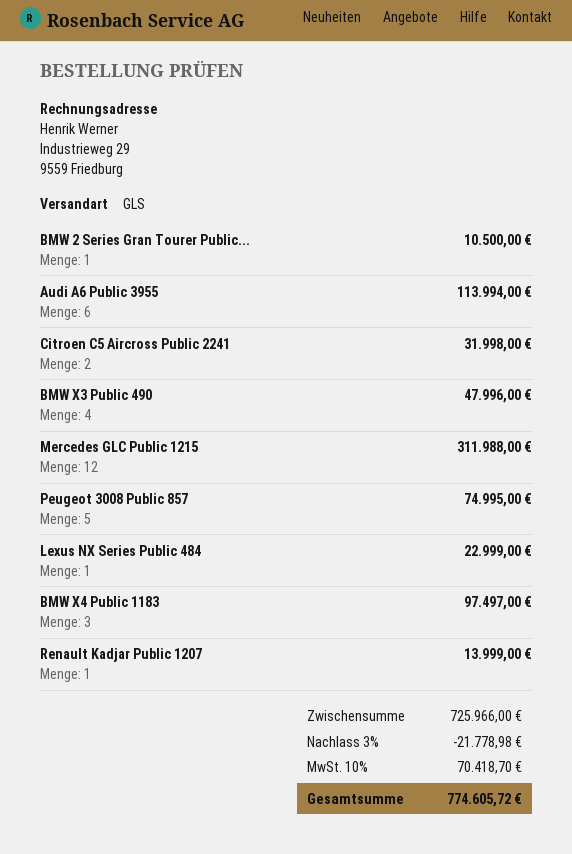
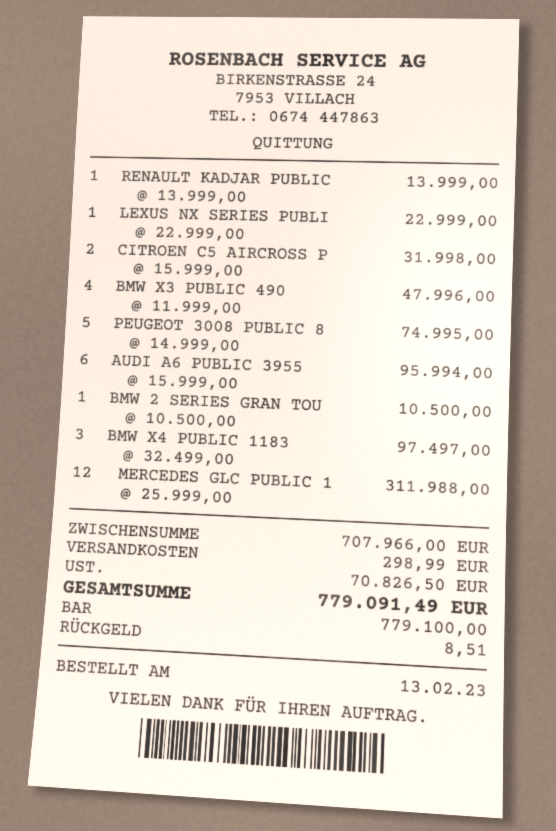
Audi A6 Public 3955: 6 for 113994.00 -> 6 for 95994.00
subtotal: 725966.00 -> 707966.00
discount: 3% = 21778.98 -> none
shipping: none -> 298.99
tax: 70418.70 -> 70826.50
total: 774605.72 -> 779091.49

